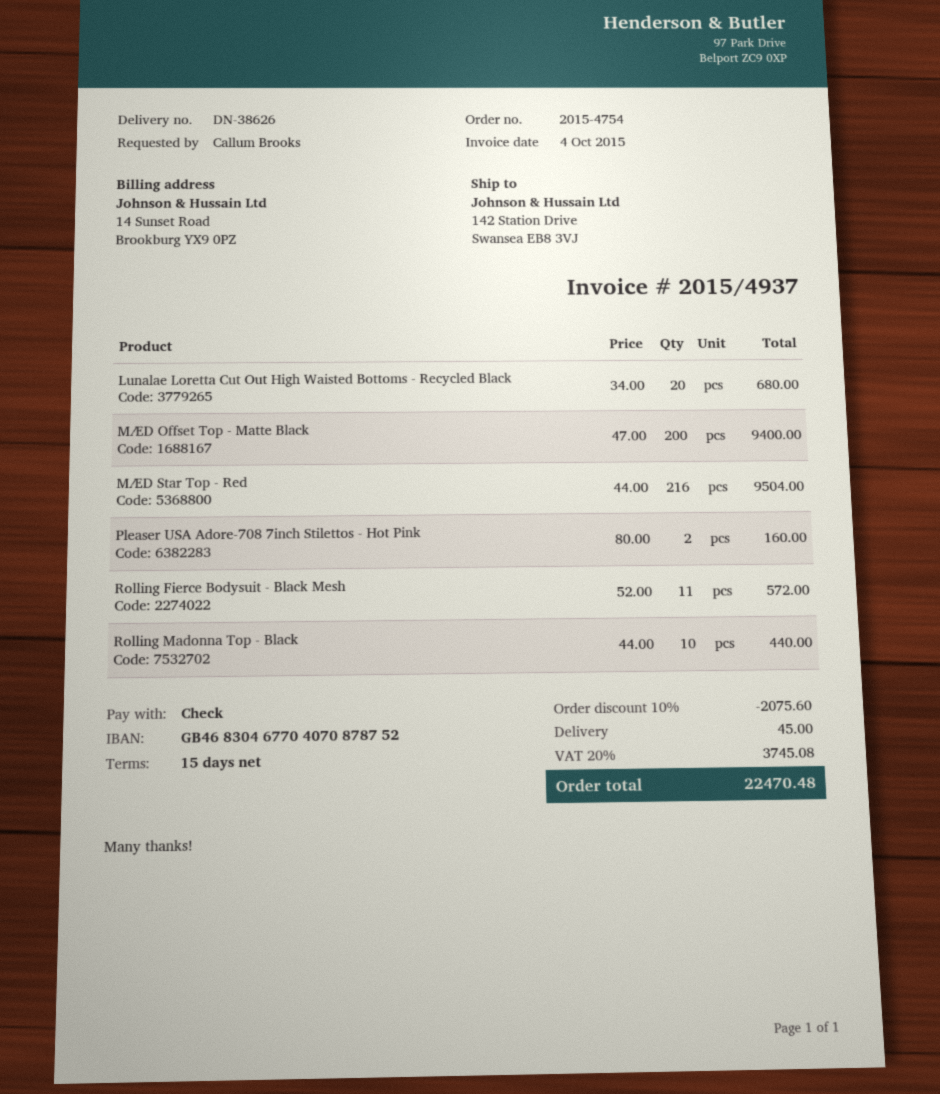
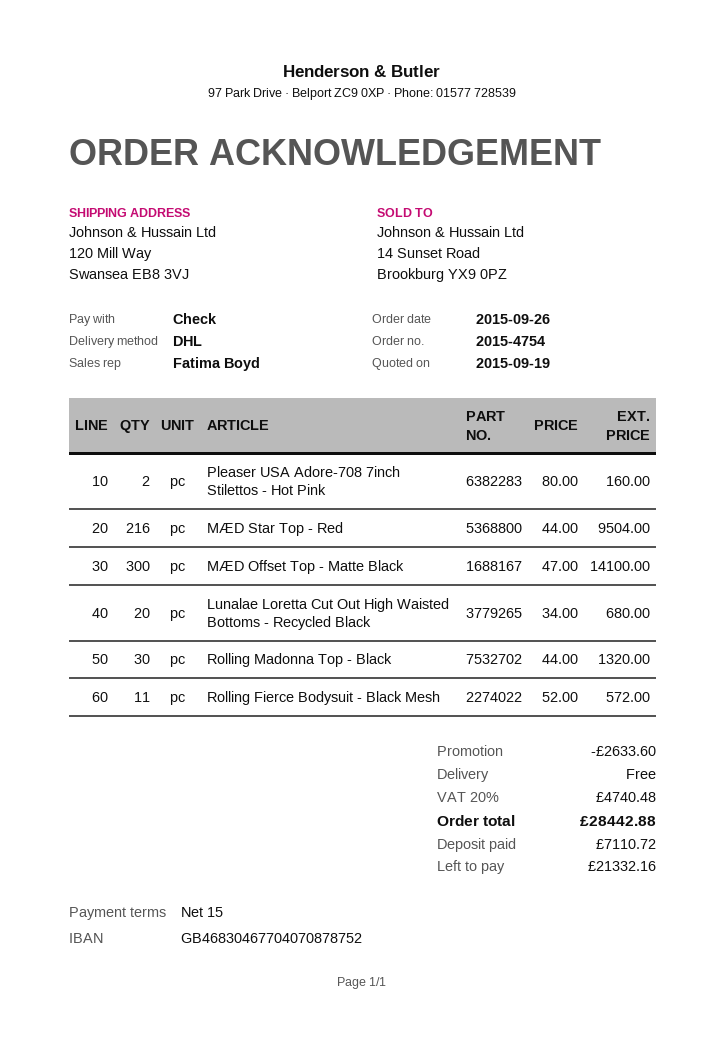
ship to: 142 Station Drive, Swansea EB8 3VJ -> 120 Mill Way, Swansea EB8 3VJ
MÆD Offset Top - Matte Black: 200 x 47.00 = 9400.00 -> 300 x 47.00 = 14100.00
Rolling Madonna Top - Black: 10 x 44.00 = 440.00 -> 30 x 44.00 = 1320.00
discount: 2075.60 -> 2633.60
shipping: 45.00 -> 0.00
tax: 20% = 3745.08 -> 20% = 4740.48
total: 22470.48 -> 28442.88

